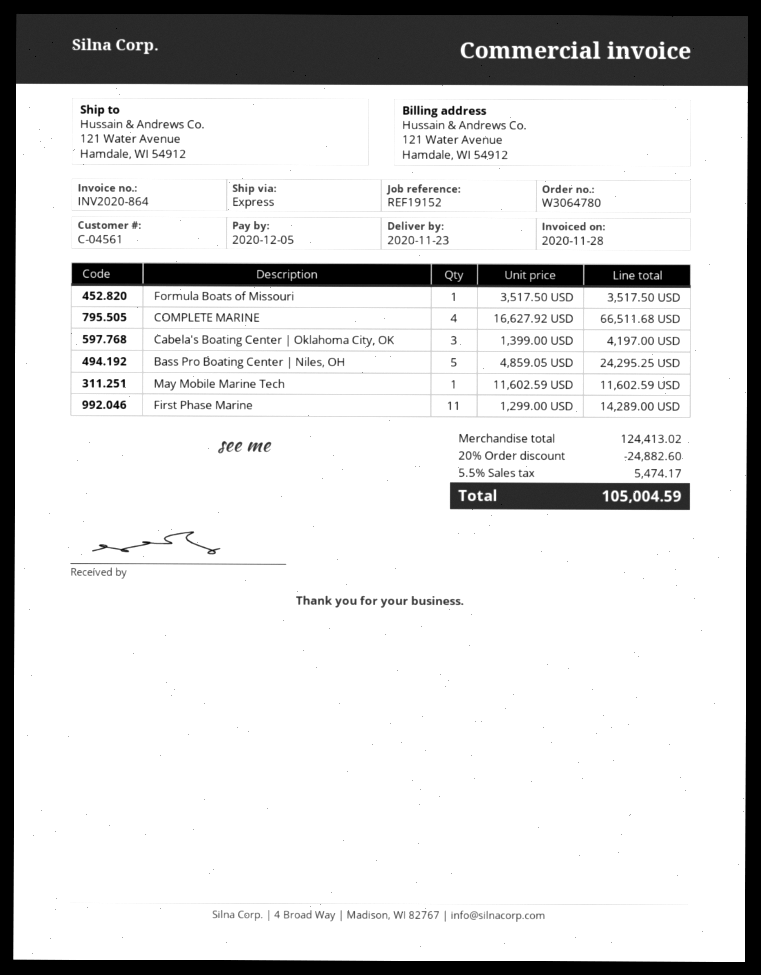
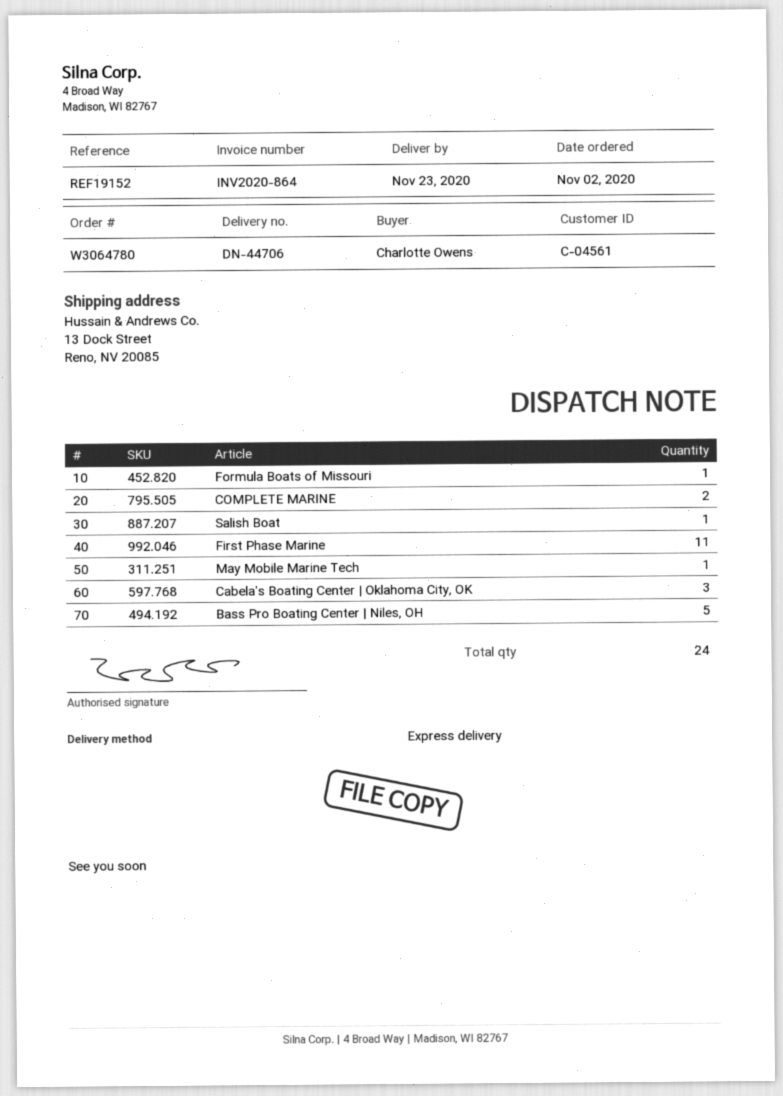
ship to: 121 Water Avenue, Hamdale, WI 54912 -> 13 Dock Street, Reno, NV 20085
COMPLETE MARINE: 4 -> 2
Salish Boat: none -> 1

